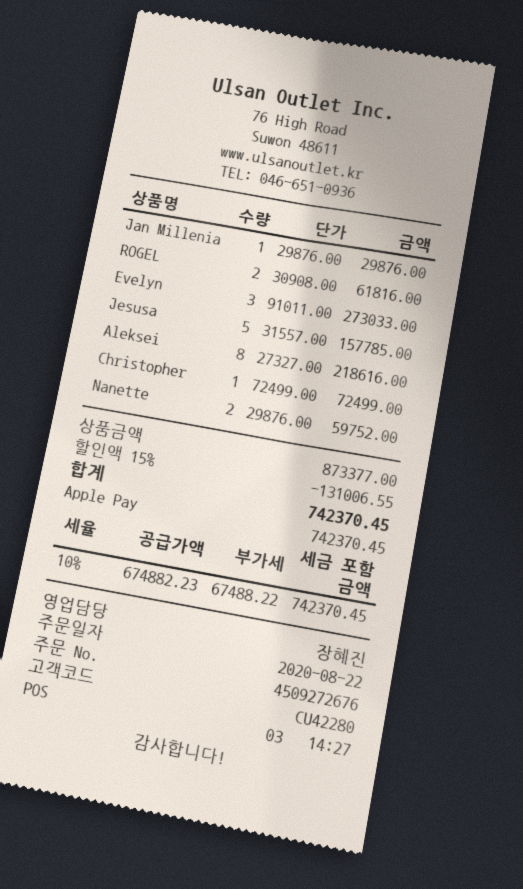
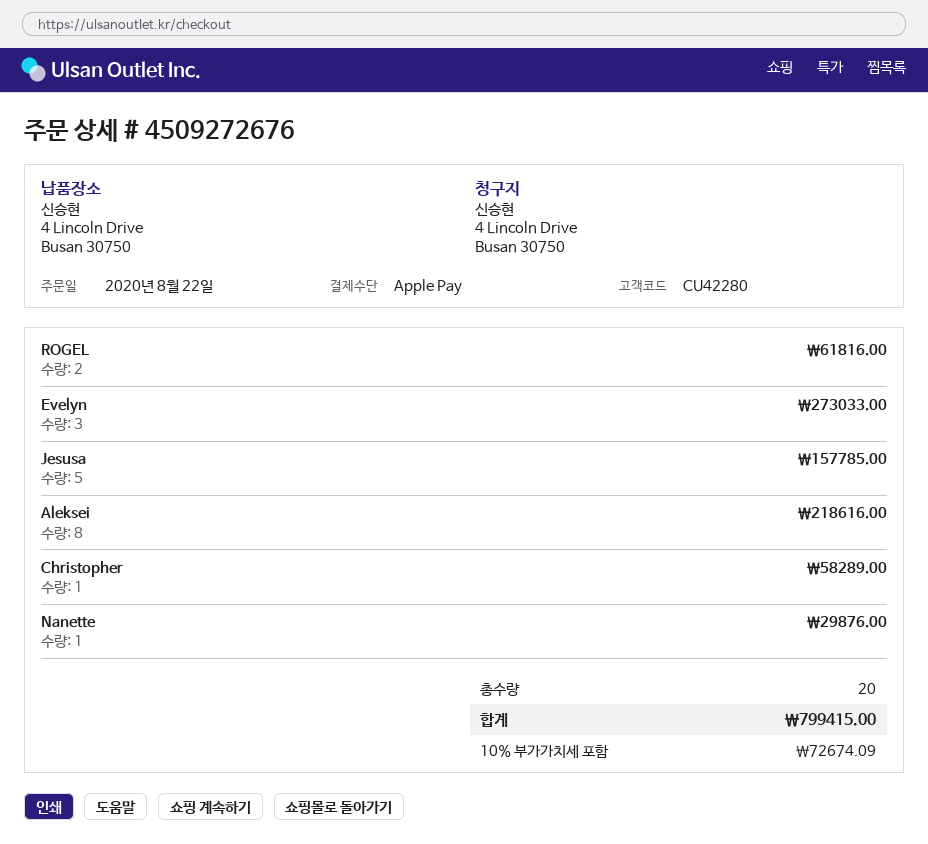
Jan Millenia: 1 for 29876.00 -> none
Christopher: 1 for 72499.00 -> 1 for 58289.00
Nanette: 2 for 59752.00 -> 1 for 29876.00
discount: 15% = 131006.55 -> none
tax: 10% = 67488.22 -> 10% = 72674.09
total: 742370.45 -> 799415.00

